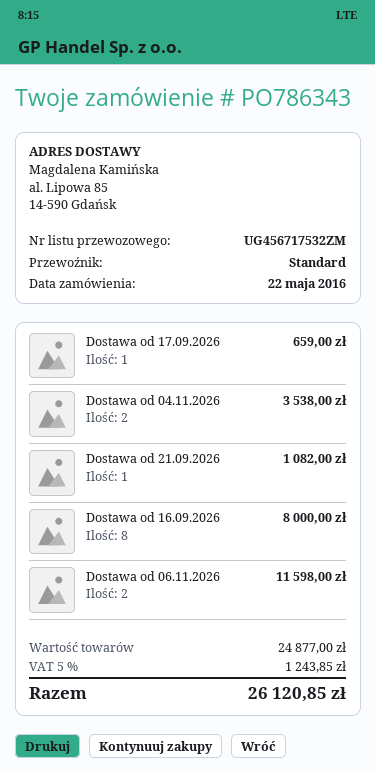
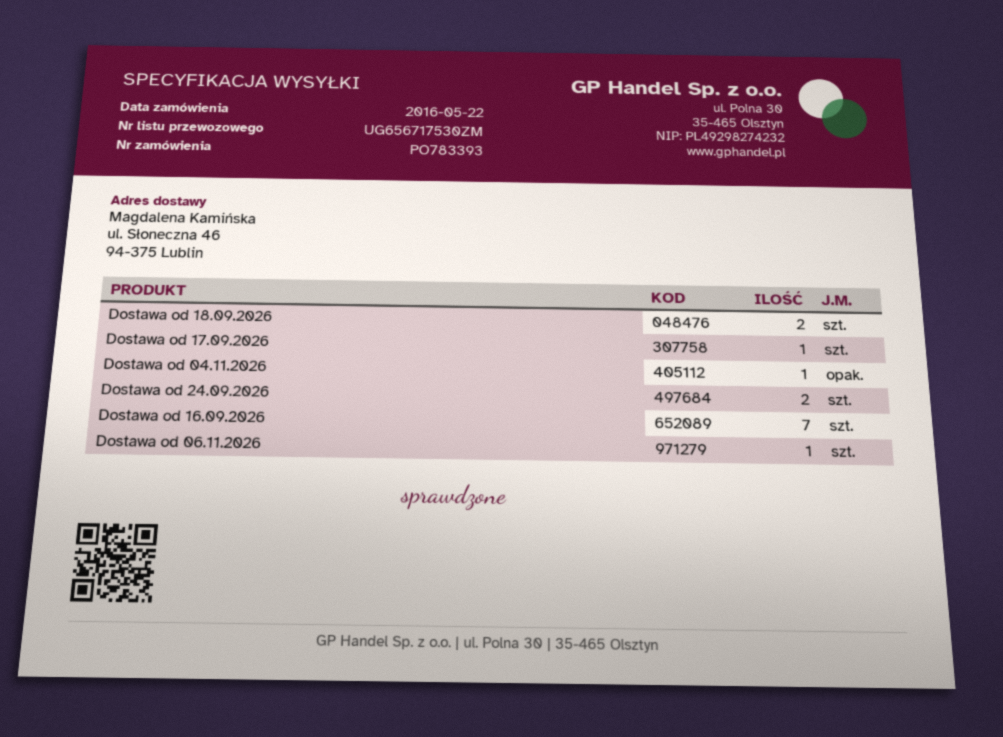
order number: PO786343 -> PO783393
tracking number: UG456717532ZM -> UG656717530ZM
ship to: al. Lipowa 85, 14-590 Gdańsk -> ul. Słoneczna 46, 94-375 Lublin
Dostawa od 04.11.2026: 2 -> 1
Dostawa od 21.09.2026: 1 -> none
Dostawa od 16.09.2026: 8 -> 7
Dostawa od 06.11.2026: 2 -> 1
Dostawa od 18.09.2026: none -> 2
Dostawa od 24.09.2026: none -> 2

